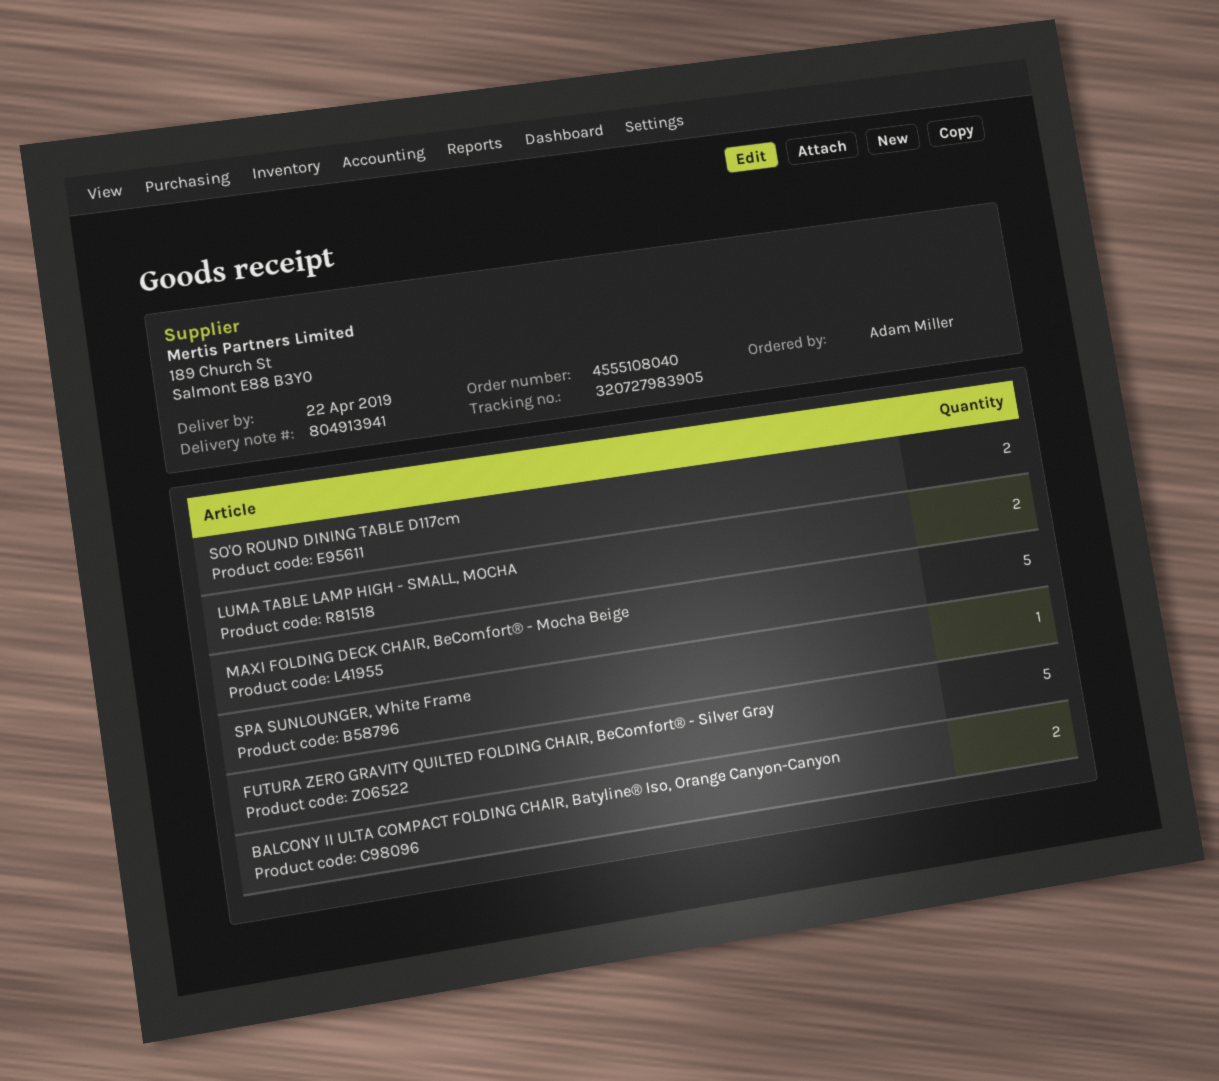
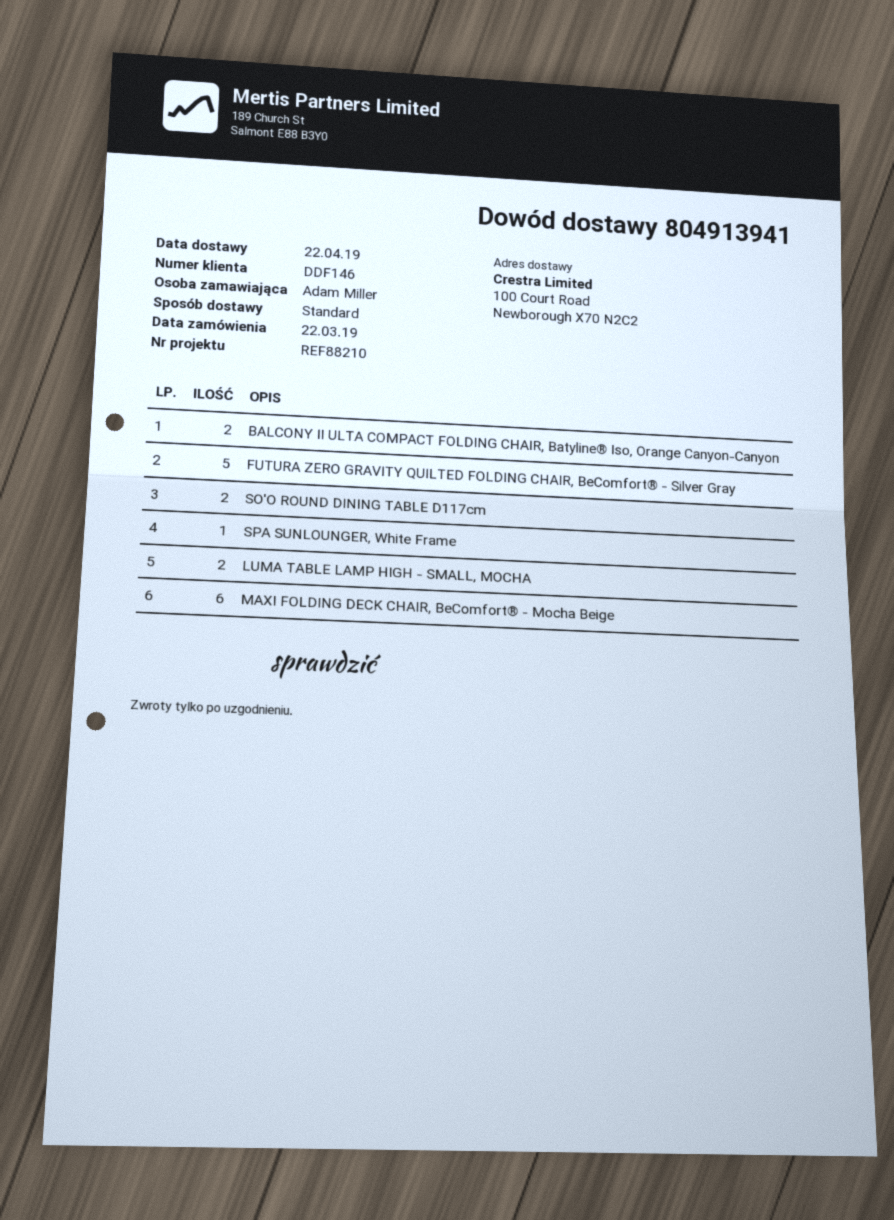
MAXI FOLDING DECK CHAIR, BeComfort® - Mocha Beige: 5 -> 6

